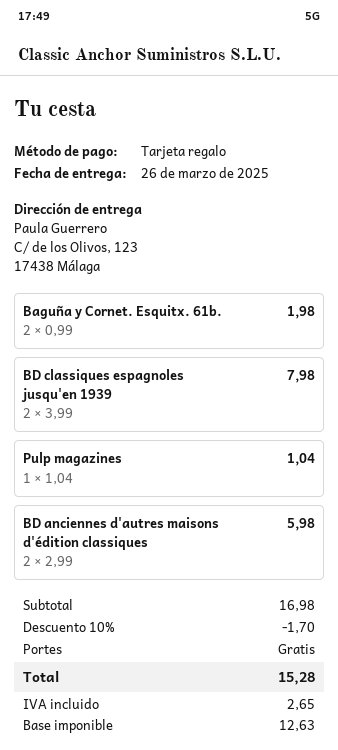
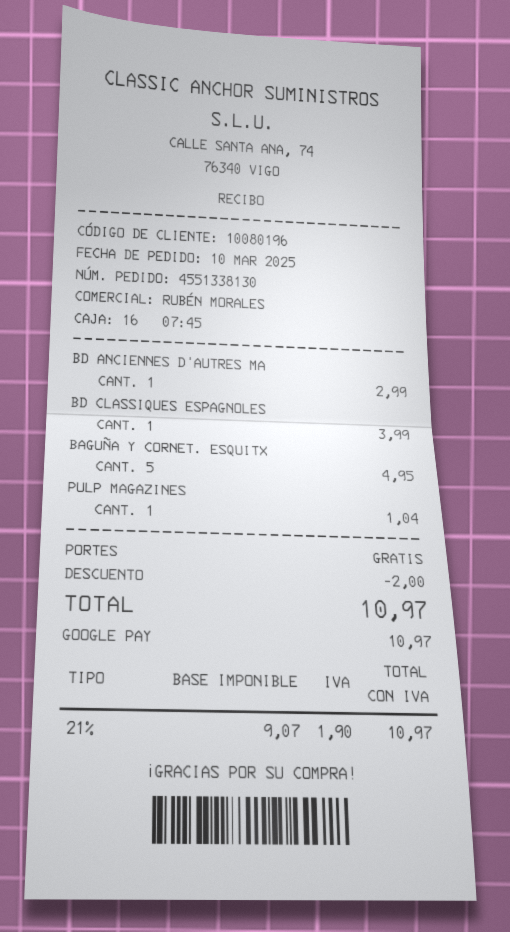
payment method: gift card -> Google Pay
Baguña y Cornet. Esquitx. 61b.: 2 for 1.98 -> 5 for 4.95
BD classiques espagnoles jusqu'en 1939: 2 for 7.98 -> 1 for 3.99
BD anciennes d'autres maisons d'édition classiques: 2 for 5.98 -> 1 for 2.99
discount: 1.70 -> 2.00
net: 12.63 -> 9.07
tax: 2.65 -> 1.90
total: 15.28 -> 10.97

